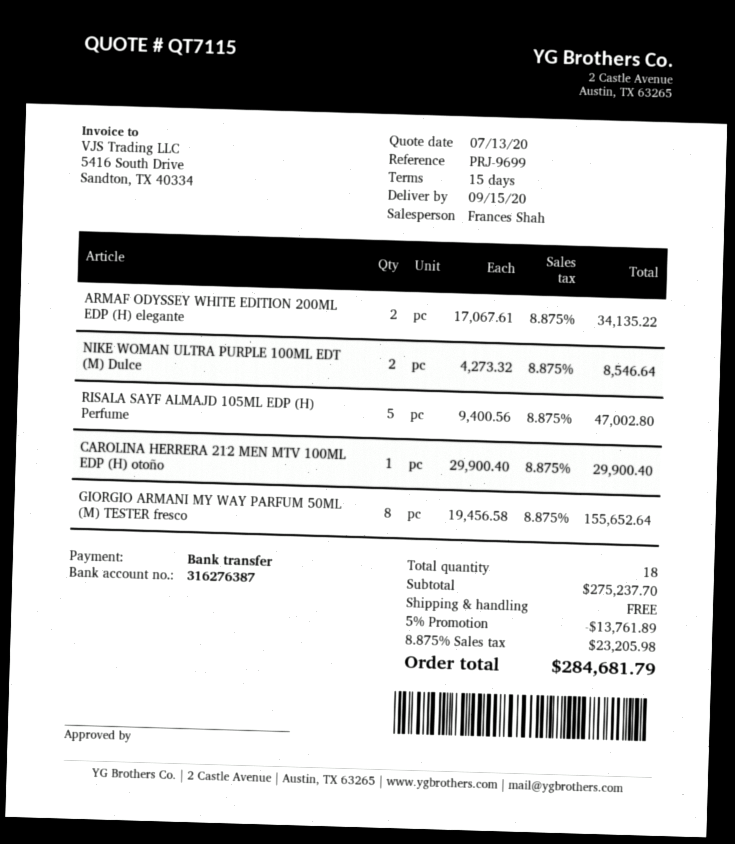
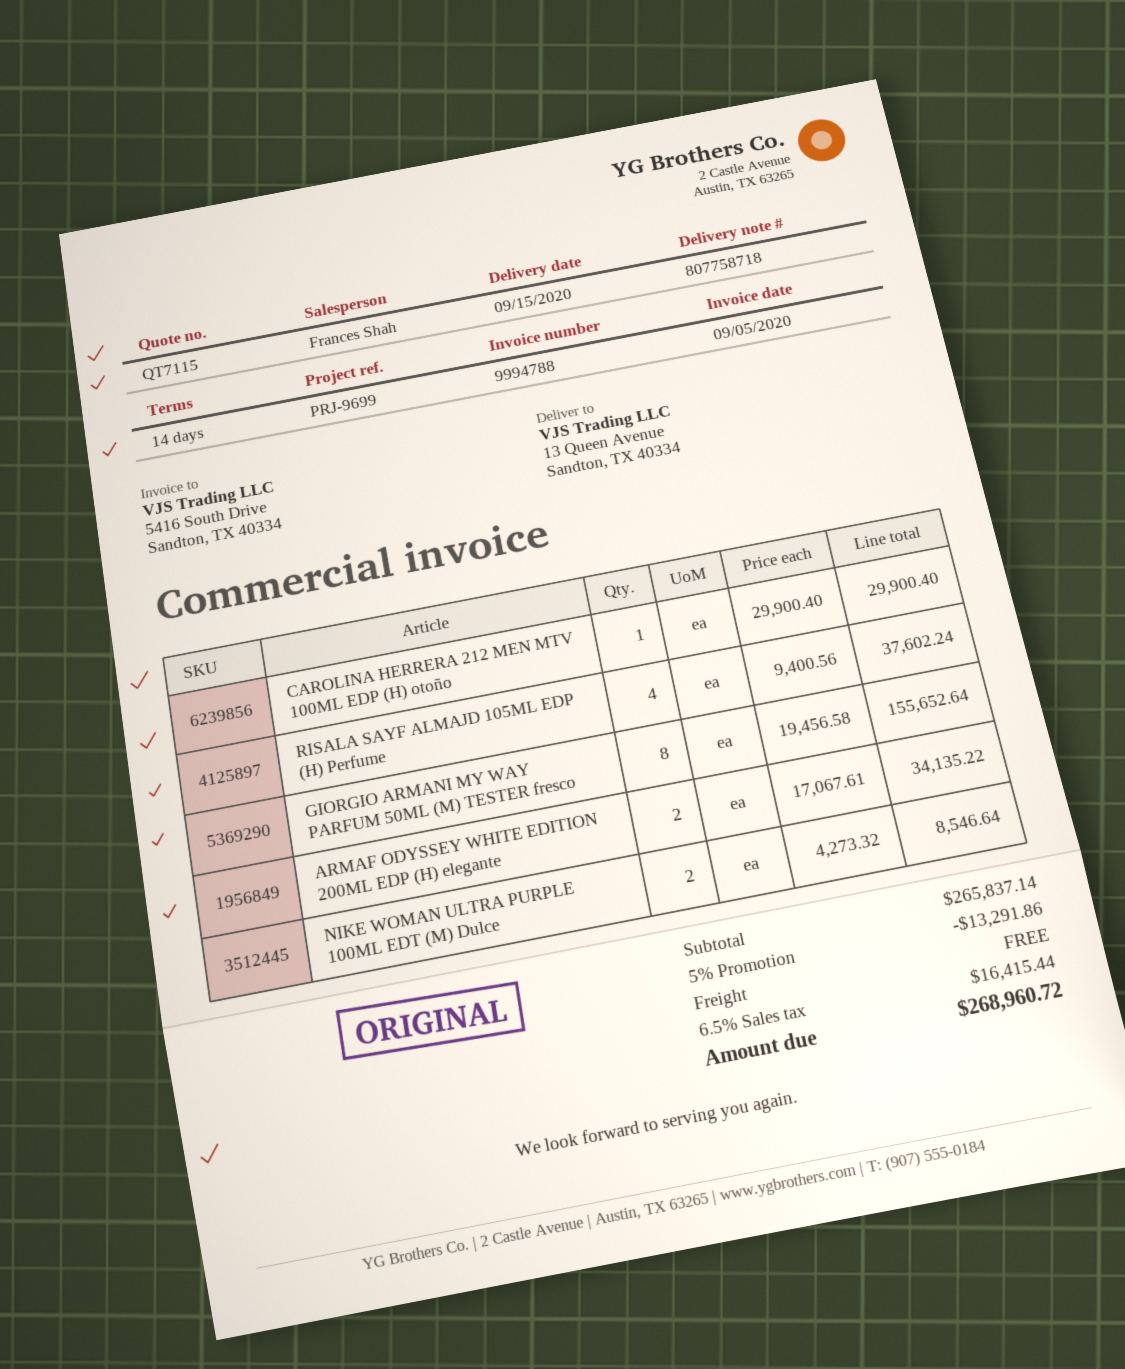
payment terms: 15 days -> 14 days
RISALA SAYF ALMAJD 105ML EDP (H) Perfume: 5 x 9400.56 = 47002.80 -> 4 x 9400.56 = 37602.24
subtotal: 275237.70 -> 265837.14
discount: 5% = 13761.89 -> 5% = 13291.86
tax: 8.875% = 23205.98 -> 6.5% = 16415.44
total: 284681.79 -> 268960.72

